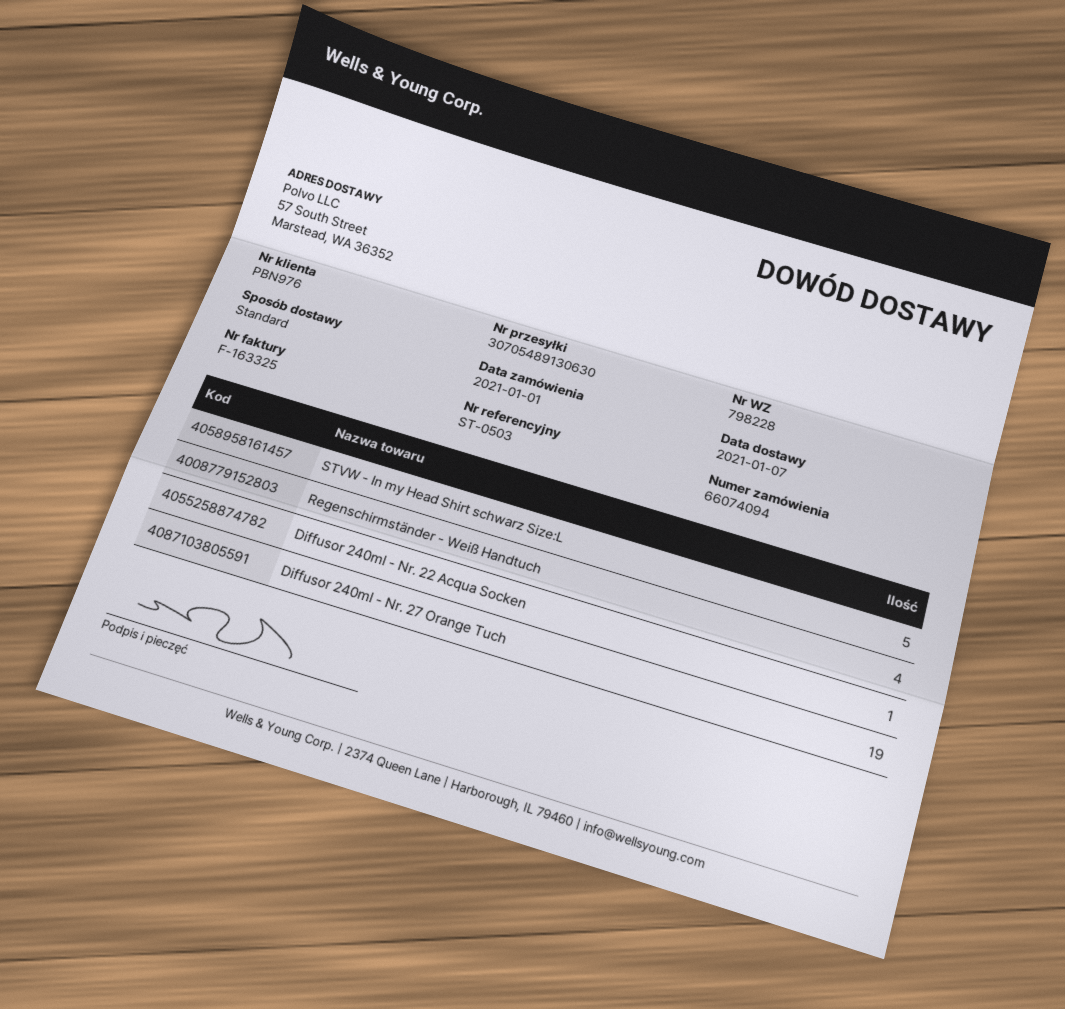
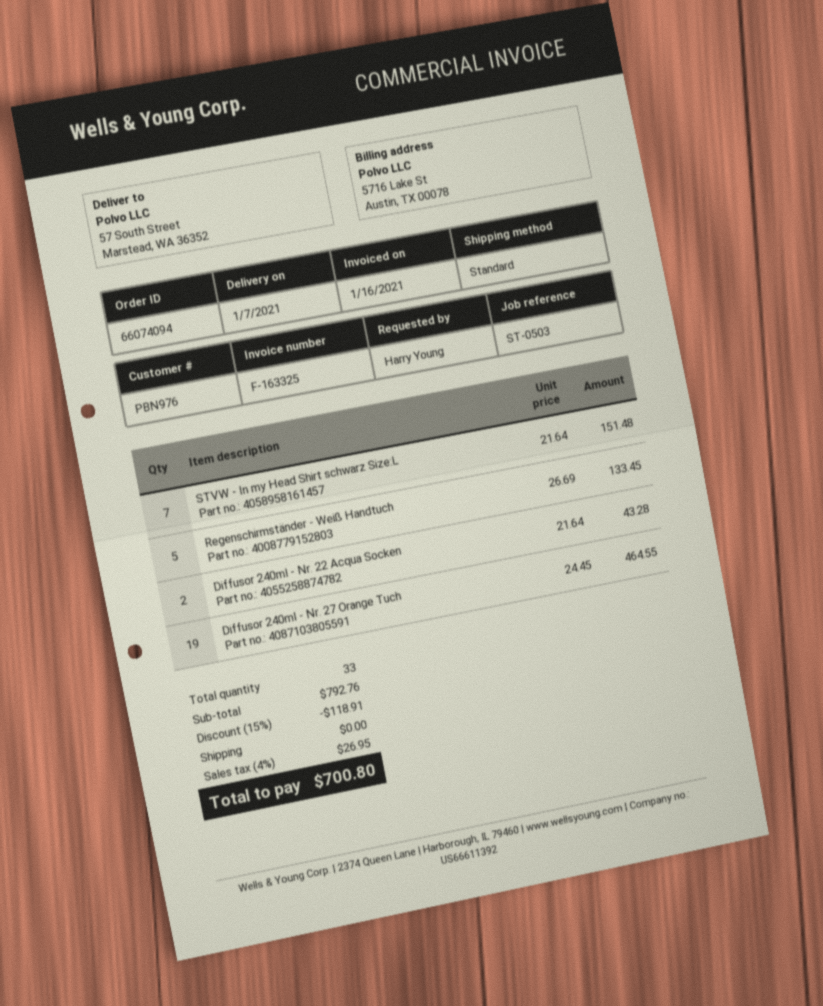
STVW - In my Head Shirt schwarz Size:L: 5 -> 7
Regenschirmständer - Weiß Handtuch: 4 -> 5
Diffusor 240ml - Nr. 22 Acqua Socken: 1 -> 2

